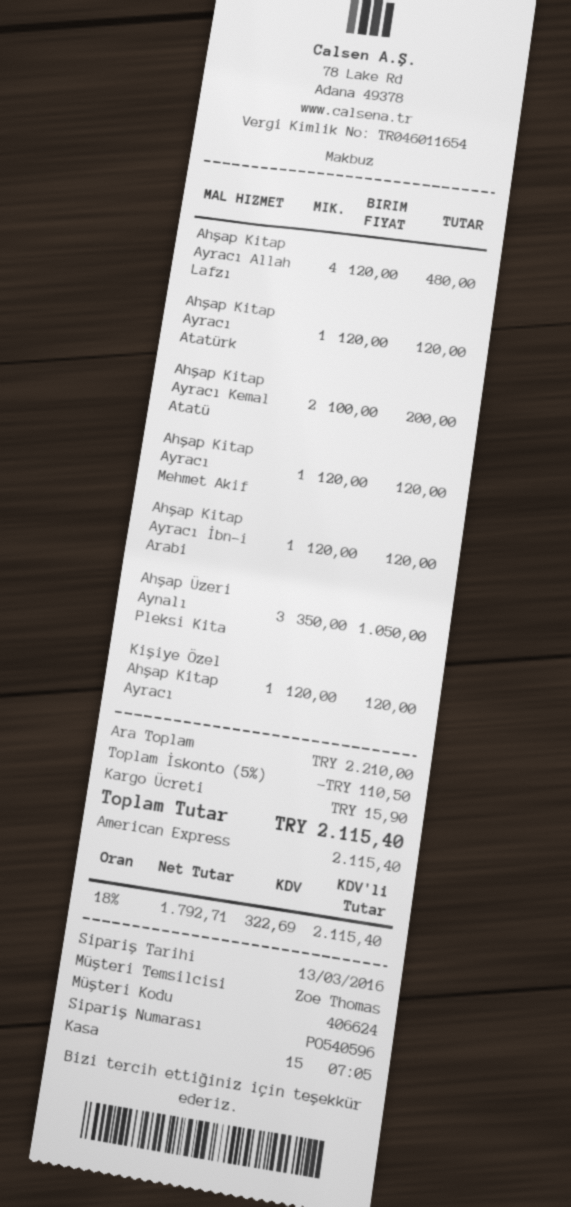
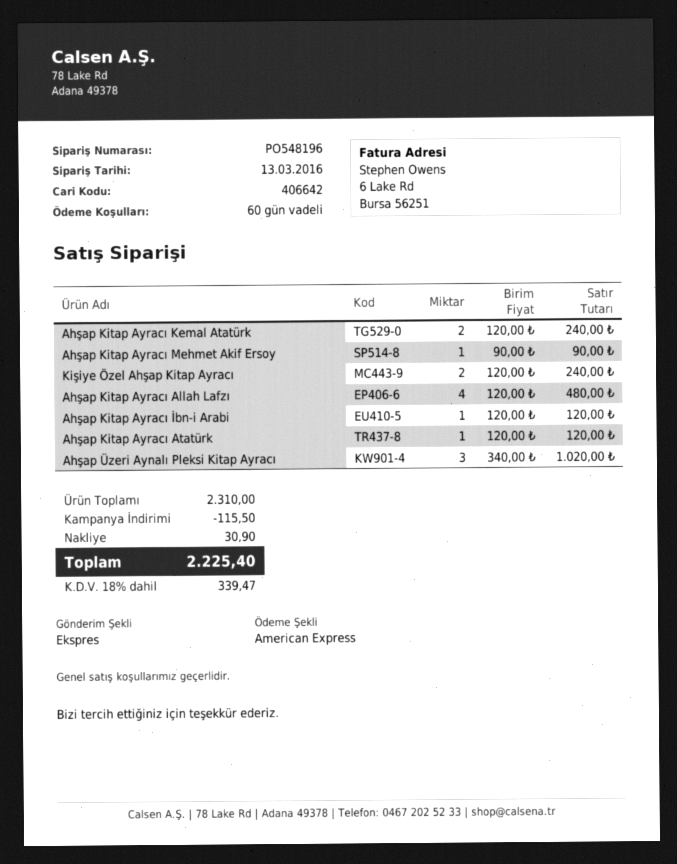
order number: PO540596 -> PO548196
customer number: 406624 -> 406642
Ahşap Kitap Ayracı Kemal Atatü: 2 x 100.00 = 200.00 -> 2 x 120.00 = 240.00
Ahşap Kitap Ayracı Mehmet Akif: 1 x 120.00 = 120.00 -> 1 x 90.00 = 90.00
Ahşap Üzeri Aynalı Pleksi Kita: 3 x 350.00 = 1050.00 -> 3 x 340.00 = 1020.00
Kişiye Özel Ahşap Kitap Ayracı: 1 x 120.00 = 120.00 -> 2 x 120.00 = 240.00
subtotal: 2210.00 -> 2310.00
discount: 110.50 -> 115.50
shipping: 15.90 -> 30.90
tax: 18% = 322.69 -> 18% = 339.47
total: 2115.40 -> 2225.40

